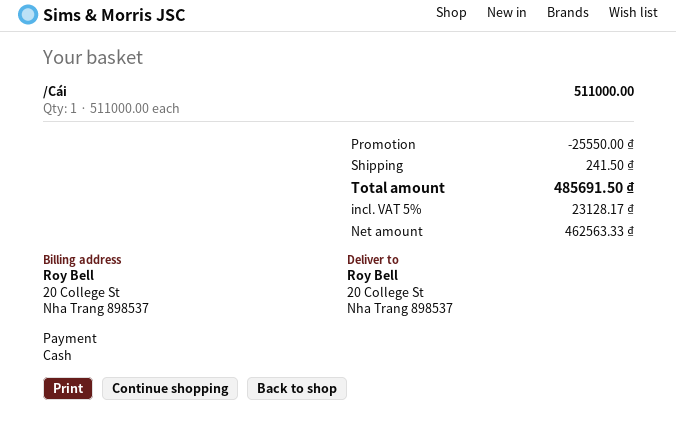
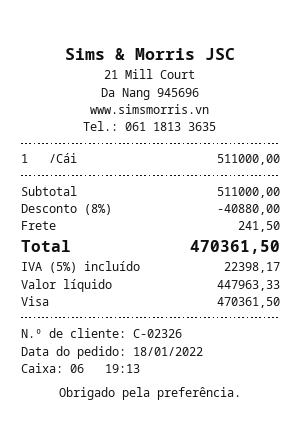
payment method: cash -> Visa
discount: 25550.00 -> 40880.00
net: 462563.33 -> 447963.33
tax: 5% = 23128.17 -> 5% = 22398.17
total: 485691.50 -> 470361.50

